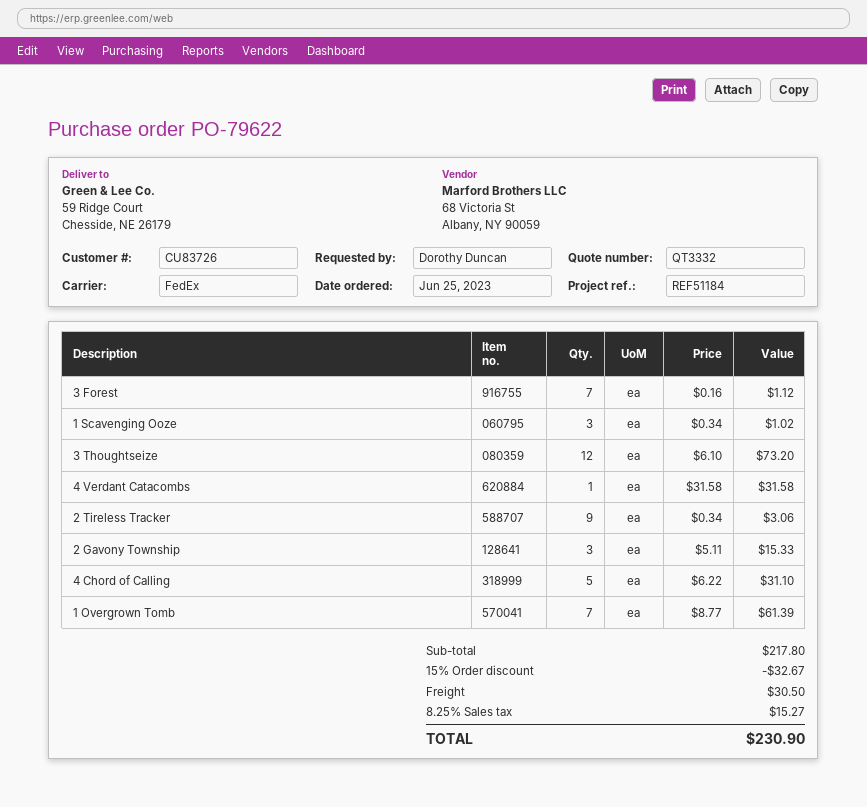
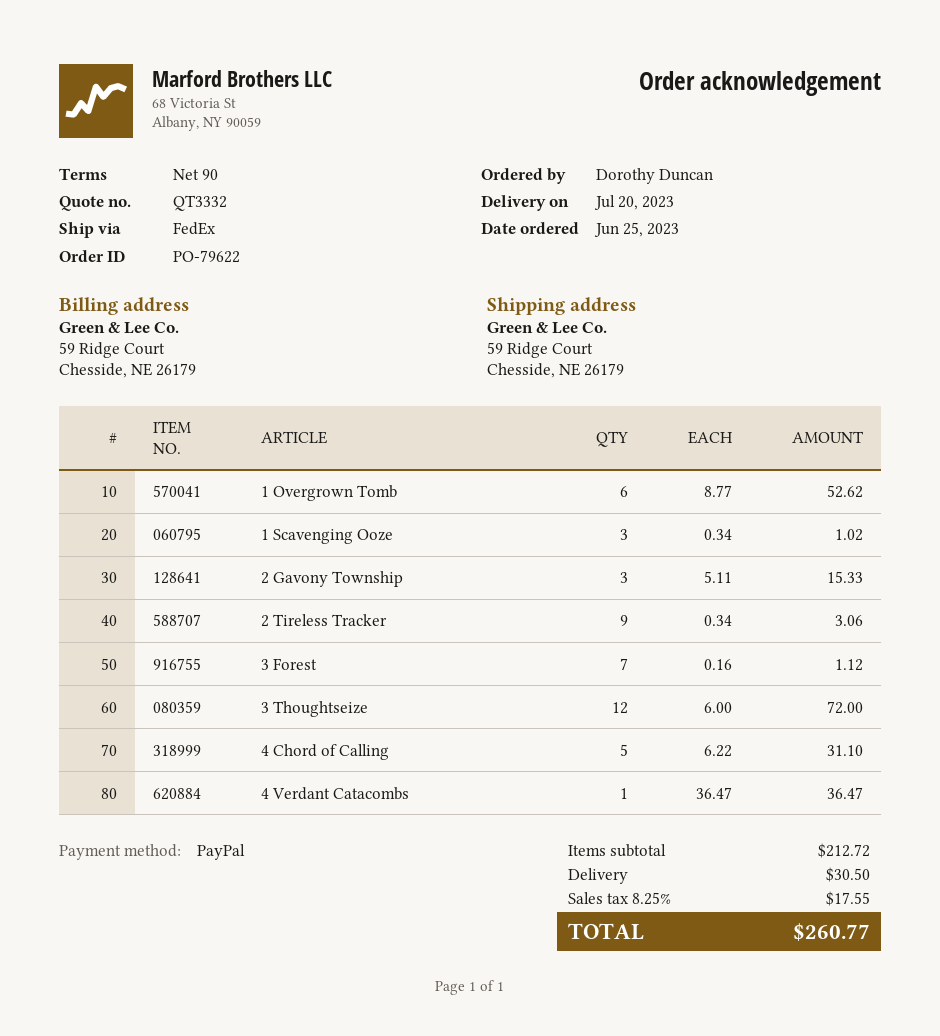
3 Thoughtseize: 12 x 6.10 = 73.20 -> 12 x 6.00 = 72.00
4 Verdant Catacombs: 1 x 31.58 = 31.58 -> 1 x 36.47 = 36.47
1 Overgrown Tomb: 7 x 8.77 = 61.39 -> 6 x 8.77 = 52.62
subtotal: 217.80 -> 212.72
discount: 15% = 32.67 -> none
tax: 8.25% = 15.27 -> 8.25% = 17.55
total: 230.90 -> 260.77

